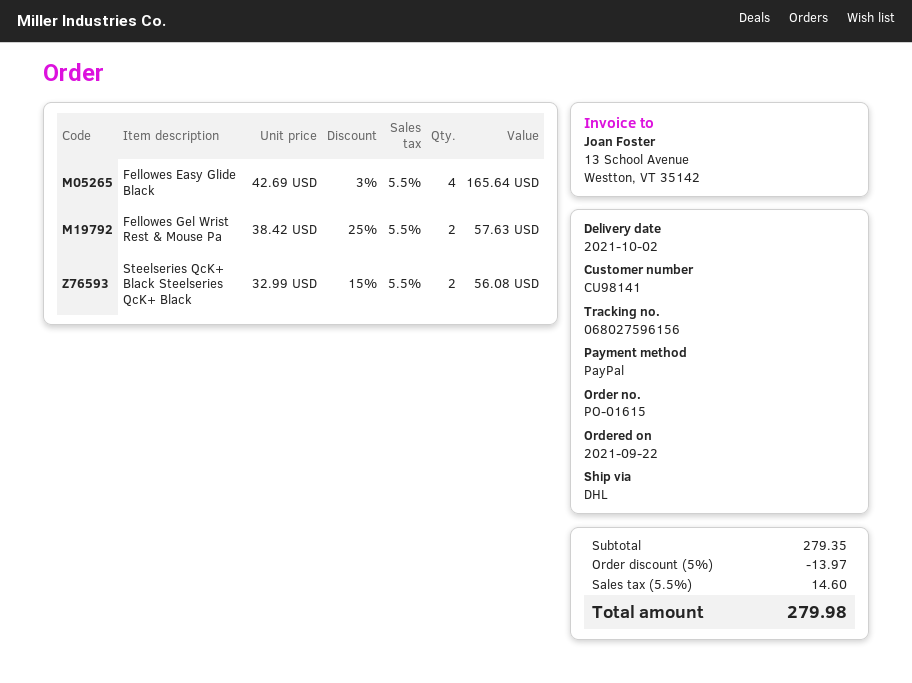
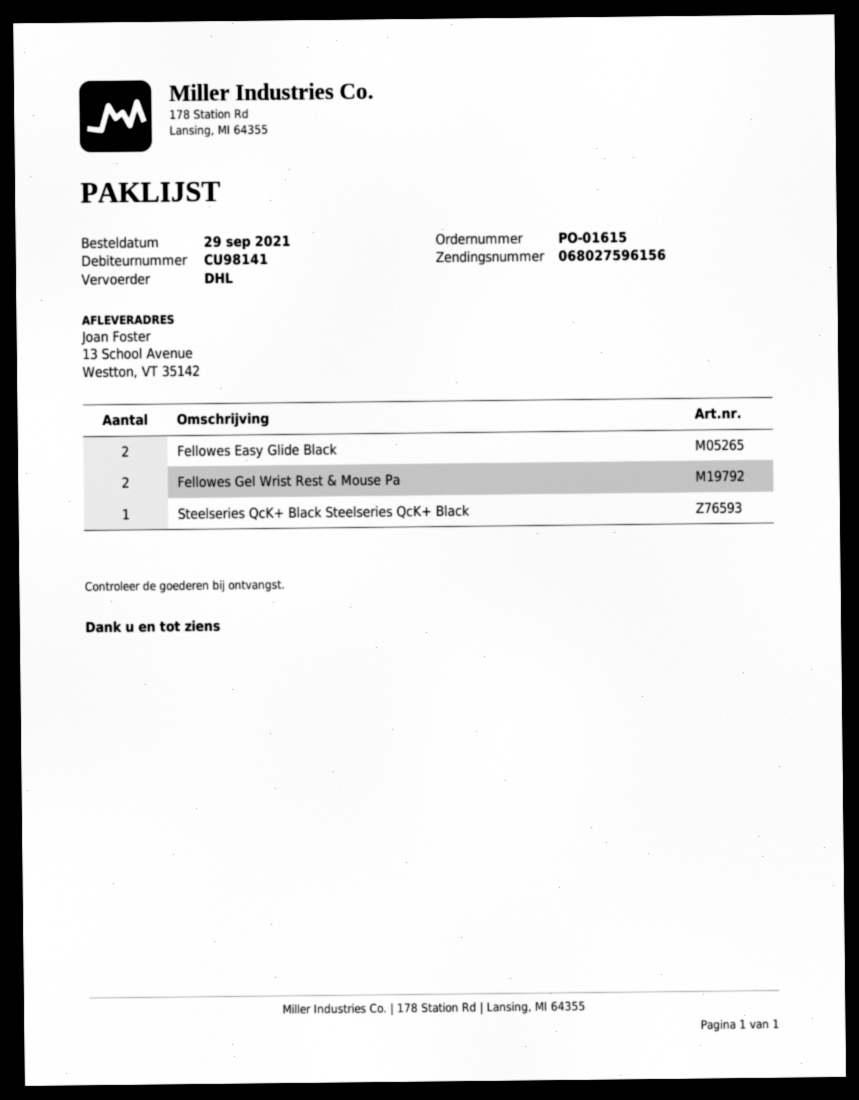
order date: 2021-09-22 -> 2021-09-29
Fellowes Easy Glide Black: 4 -> 2
Steelseries QcK+ Black Steelseries QcK+ Black: 2 -> 1

